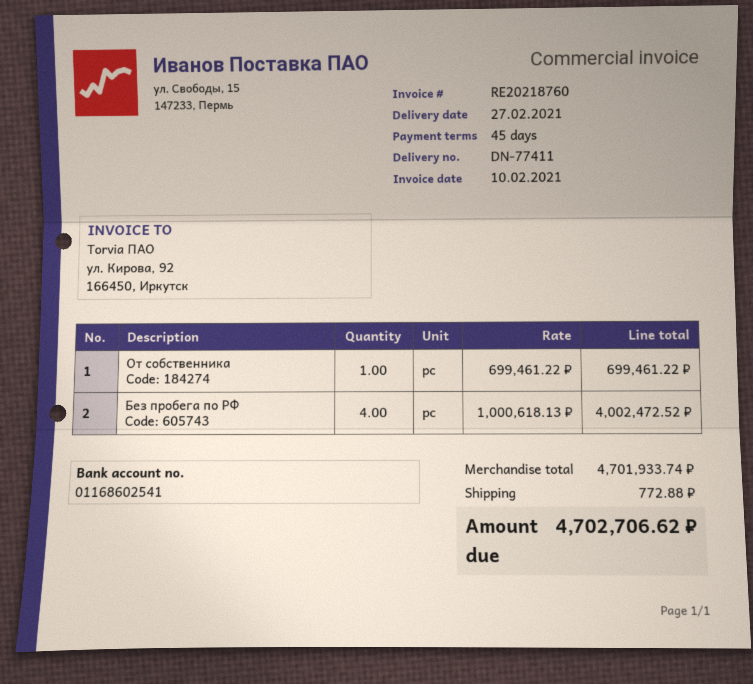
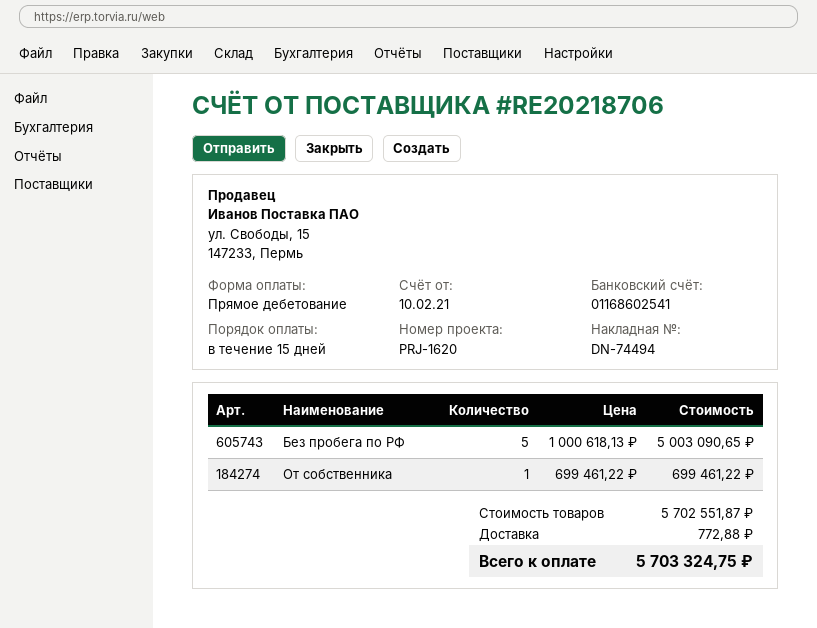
delivery note number: DN-77411 -> DN-74494
invoice number: RE20218760 -> RE20218706
payment terms: 45 days -> 15 days
Без пробега по РФ: 4 x 1000618.13 = 4002472.52 -> 5 x 1000618.13 = 5003090.65
subtotal: 4701933.74 -> 5702551.87
total: 4702706.62 -> 5703324.75

